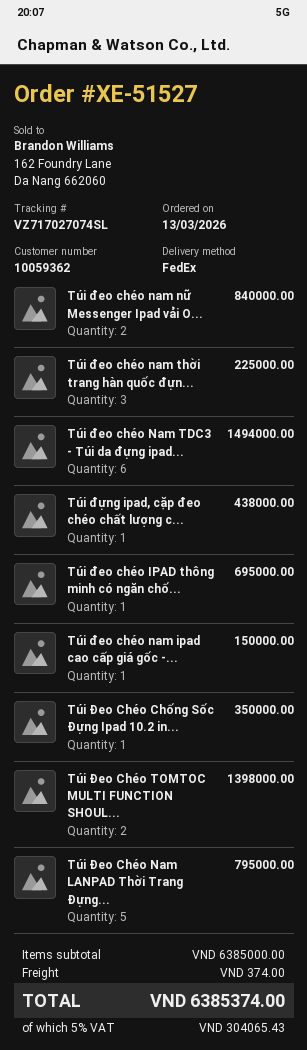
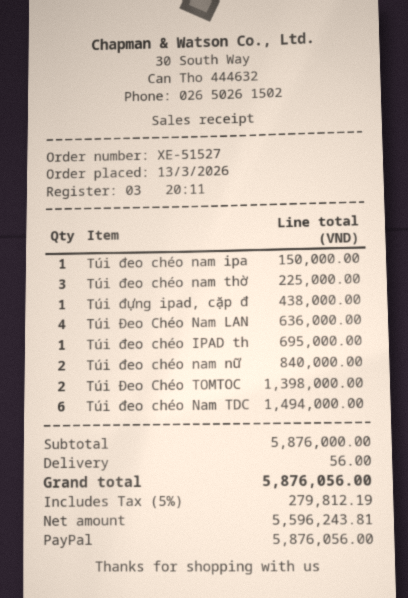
Túi Đeo Chéo Chống Sốc Đựng Ipad 10.2 in...: 1 for 350000.00 -> none
Túi Đeo Chéo Nam LANPAD Thời Trang Đựng...: 5 for 795000.00 -> 4 for 636000.00
subtotal: 6385000.00 -> 5876000.00
shipping: 374.00 -> 56.00
tax: 5% = 304065.43 -> 5% = 279812.19
total: 6385374.00 -> 5876056.00

